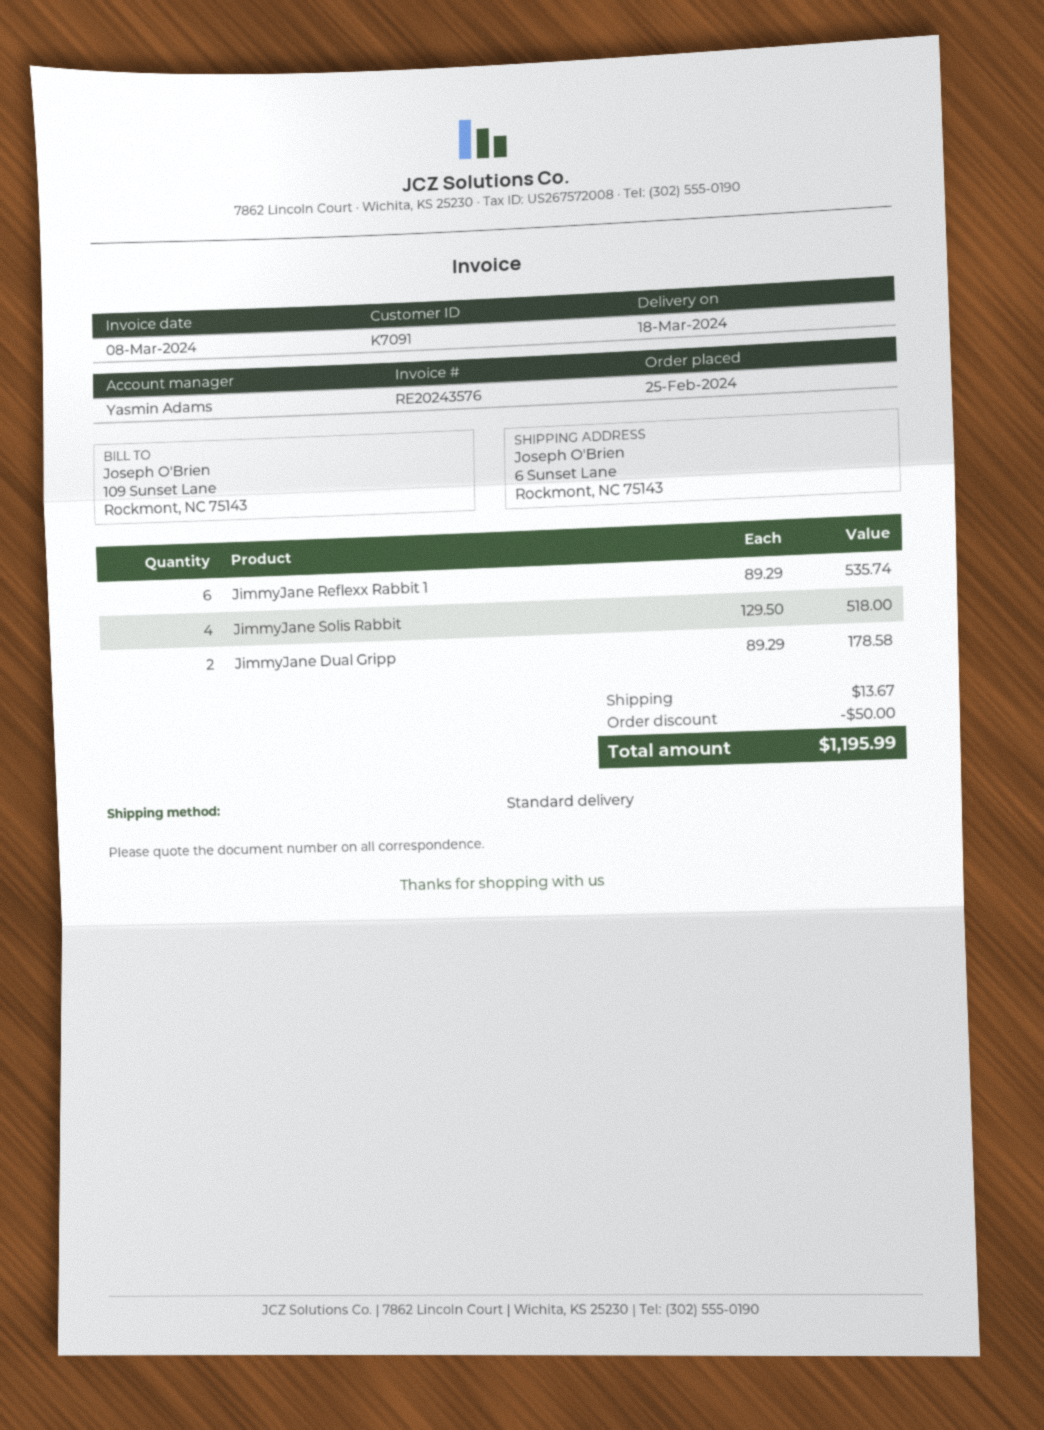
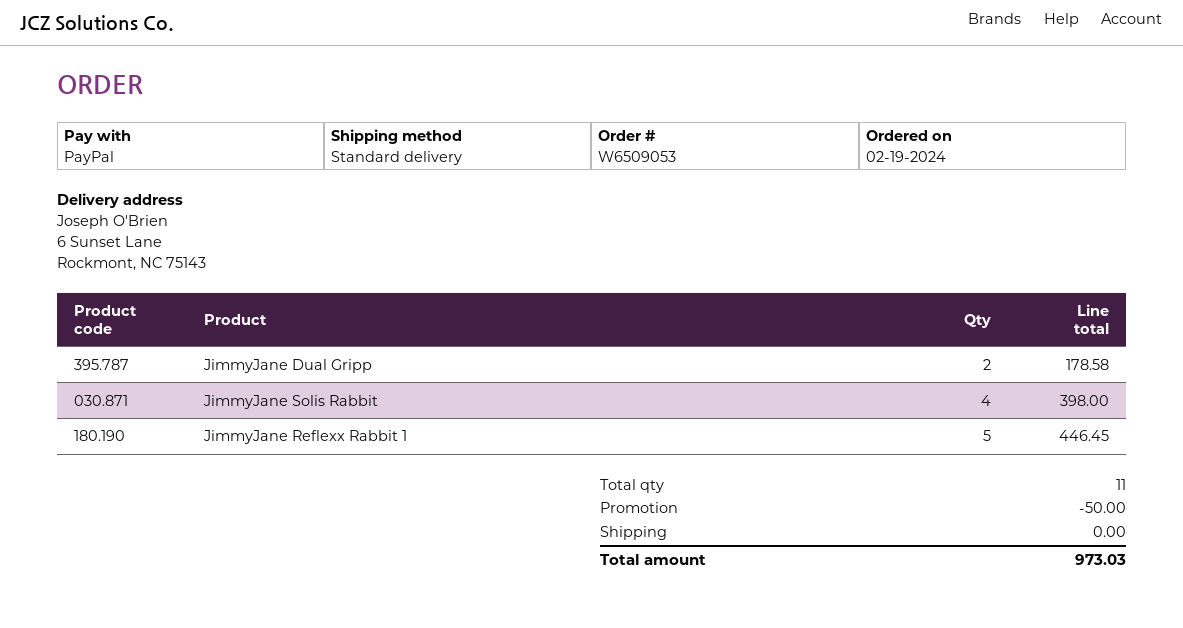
order date: 2024-02-25 -> 2024-02-19
JimmyJane Reflexx Rabbit 1: 6 for 535.74 -> 5 for 446.45
JimmyJane Solis Rabbit: 4 for 518.00 -> 4 for 398.00
shipping: 13.67 -> 0.00
total: 1195.99 -> 973.03

